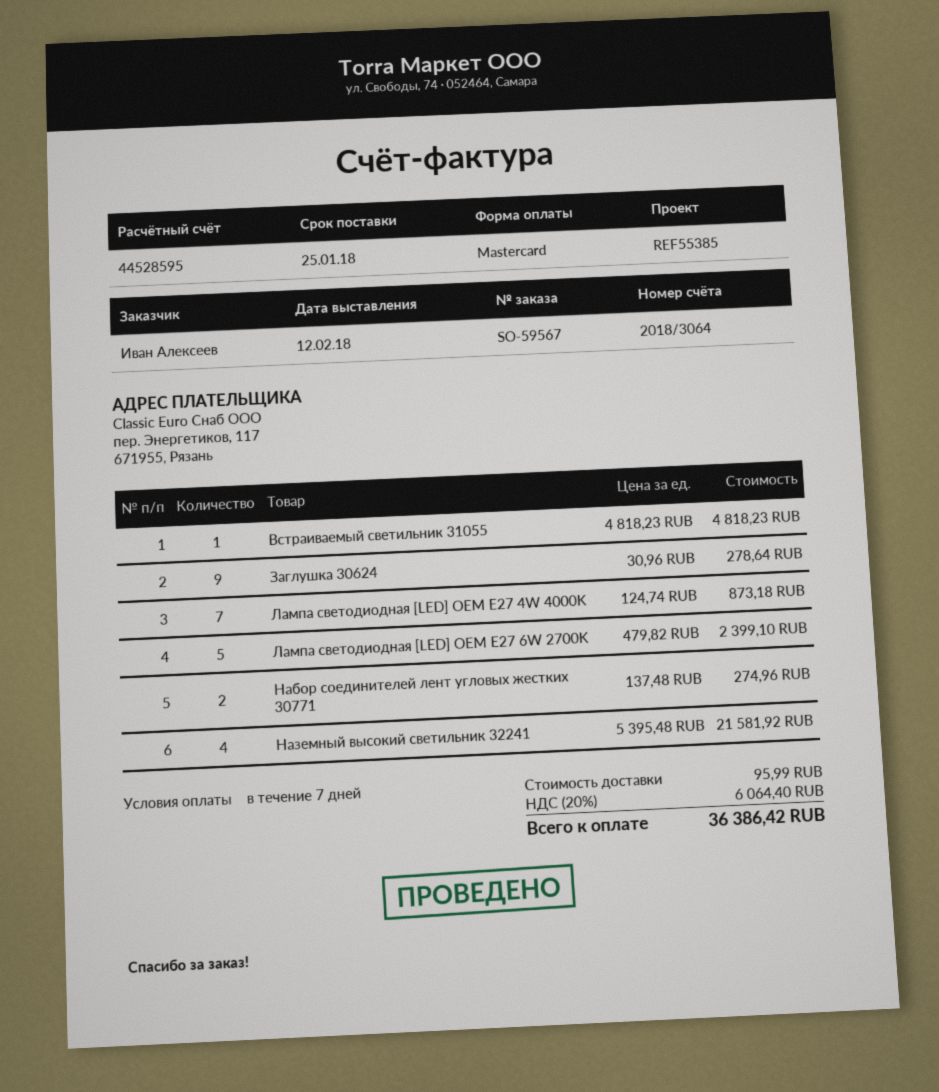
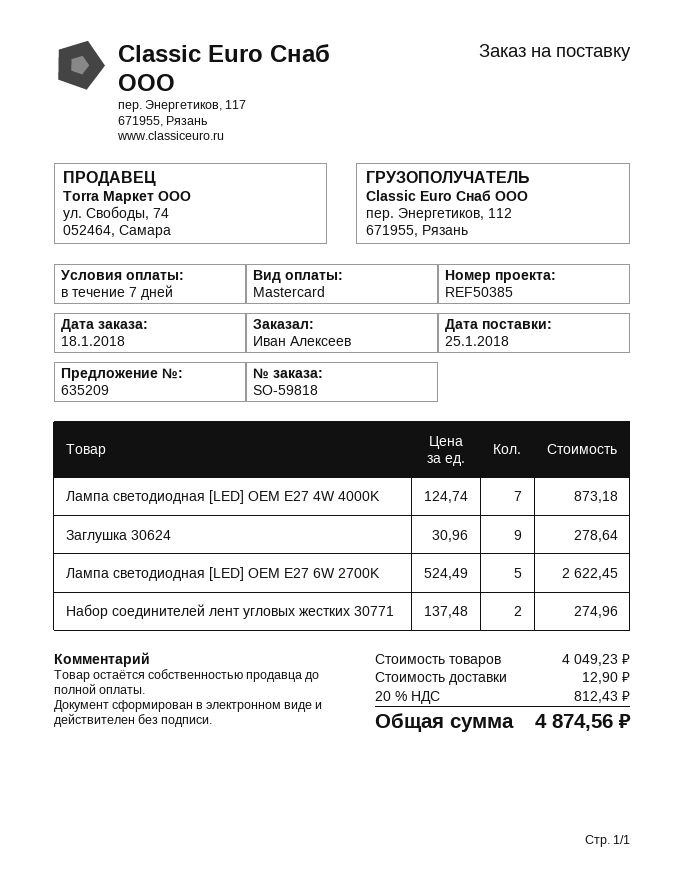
order number: SO-59567 -> SO-59818
reference: REF55385 -> REF50385
Встраиваемый светильник 31055: 1 x 4818.23 = 4818.23 -> none
Лампа светодиодная [LED] OEM E27 6W 2700K: 5 x 479.82 = 2399.10 -> 5 x 524.49 = 2622.45
Наземный высокий светильник 32241: 4 x 5395.48 = 21581.92 -> none
shipping: 95.99 -> 12.90
tax: 20% = 6064.40 -> 20% = 812.43
total: 36386.42 -> 4874.56

